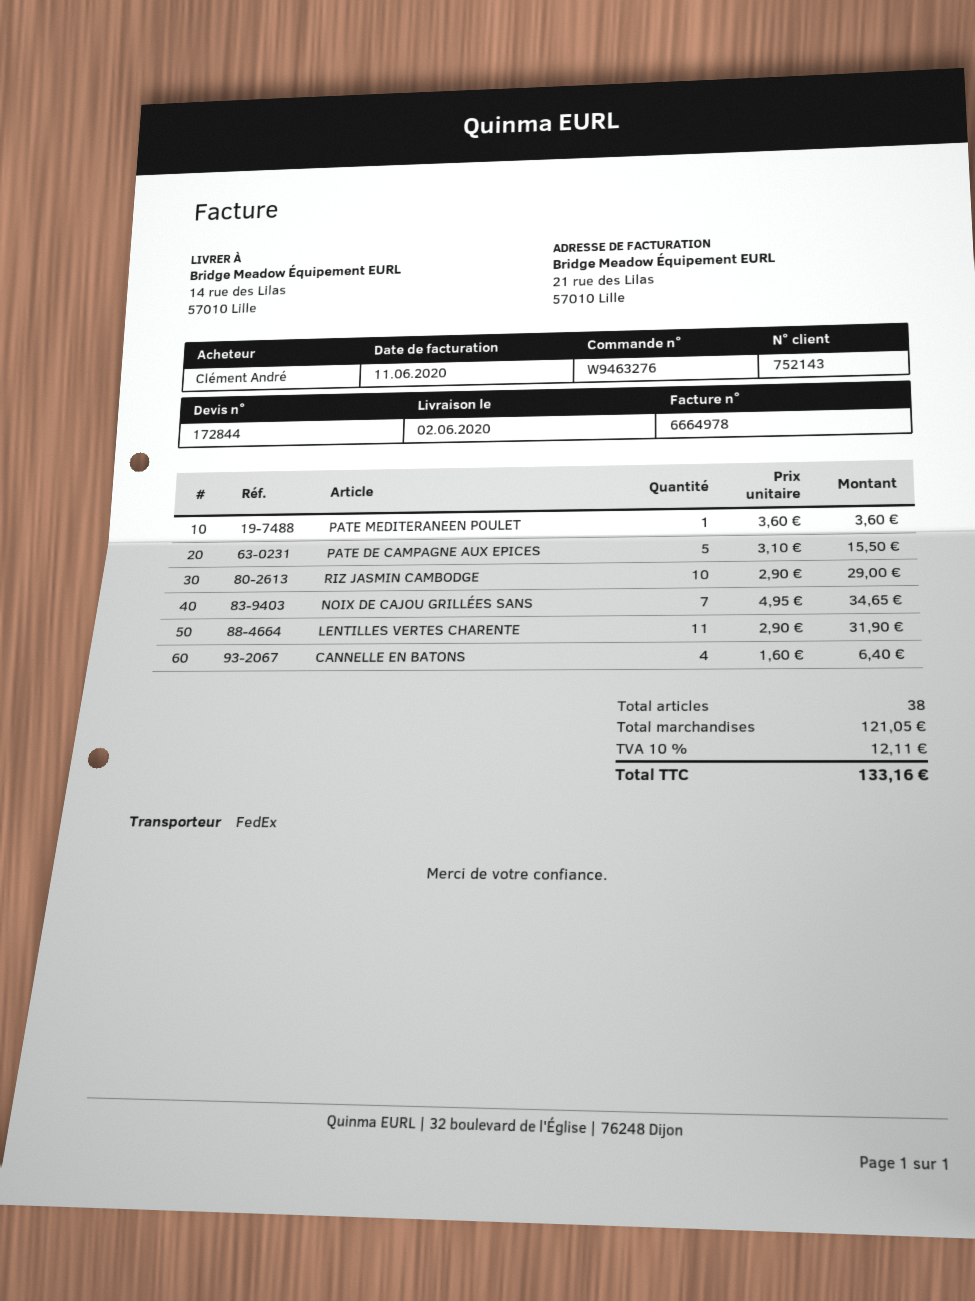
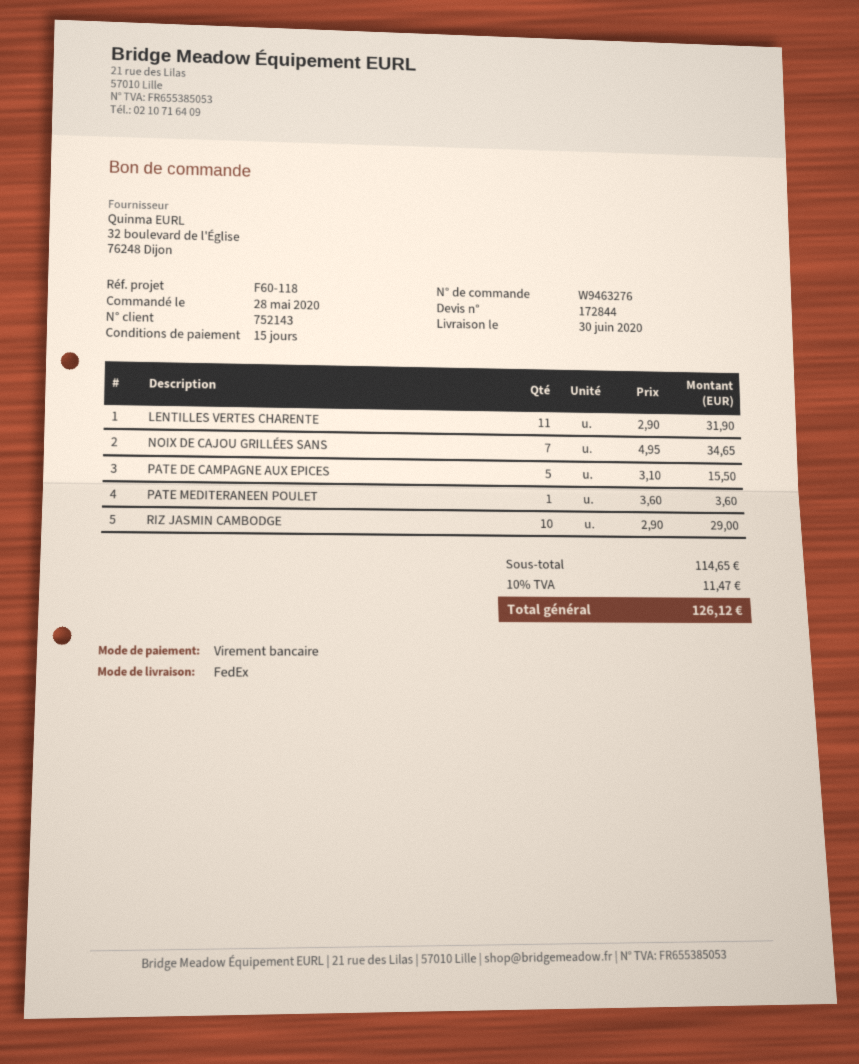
delivery date: 2020-06-02 -> 2020-06-30
CANNELLE EN BATONS: 4 x 1.60 = 6.40 -> none
subtotal: 121.05 -> 114.65
tax: 10% = 12.11 -> 10% = 11.47
total: 133.16 -> 126.12

